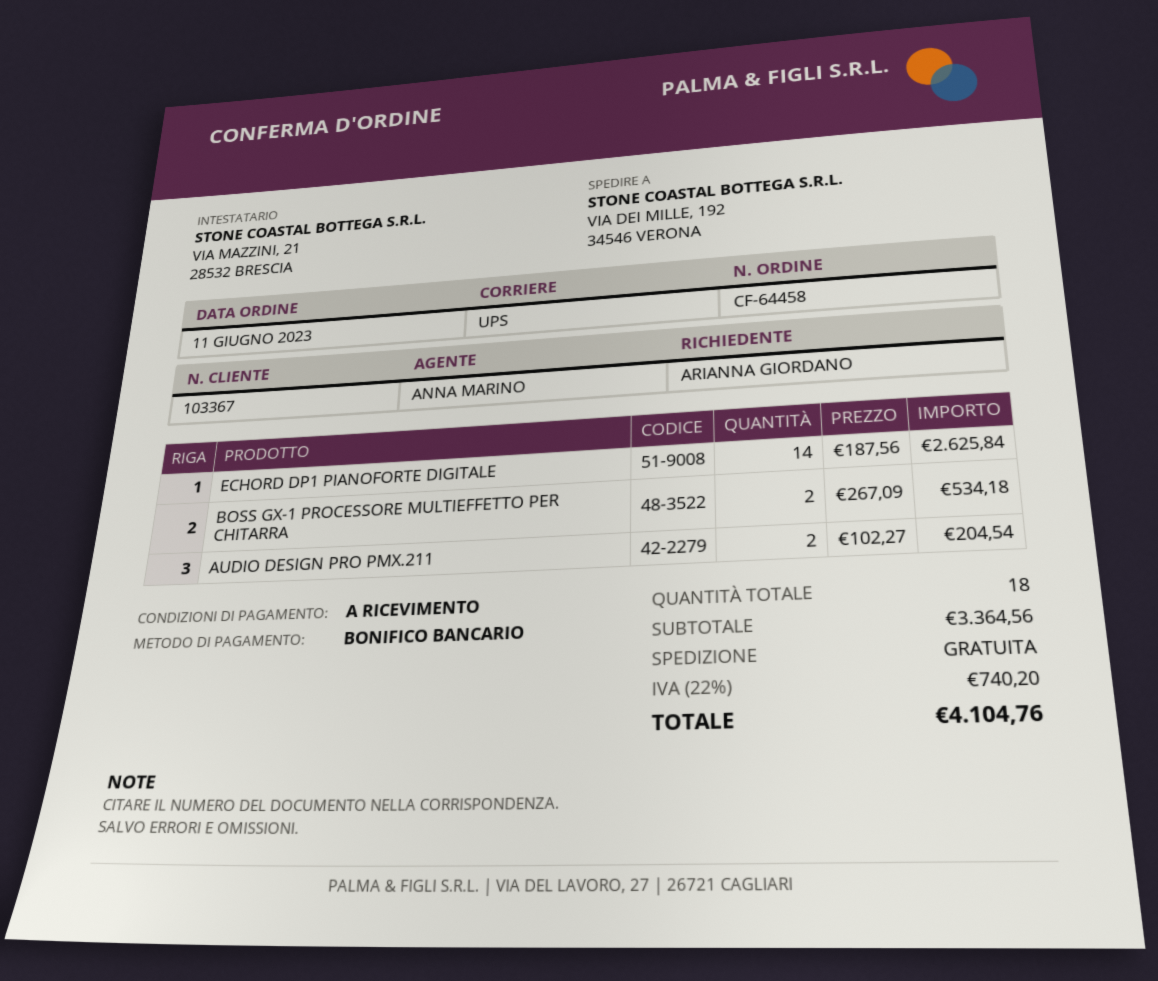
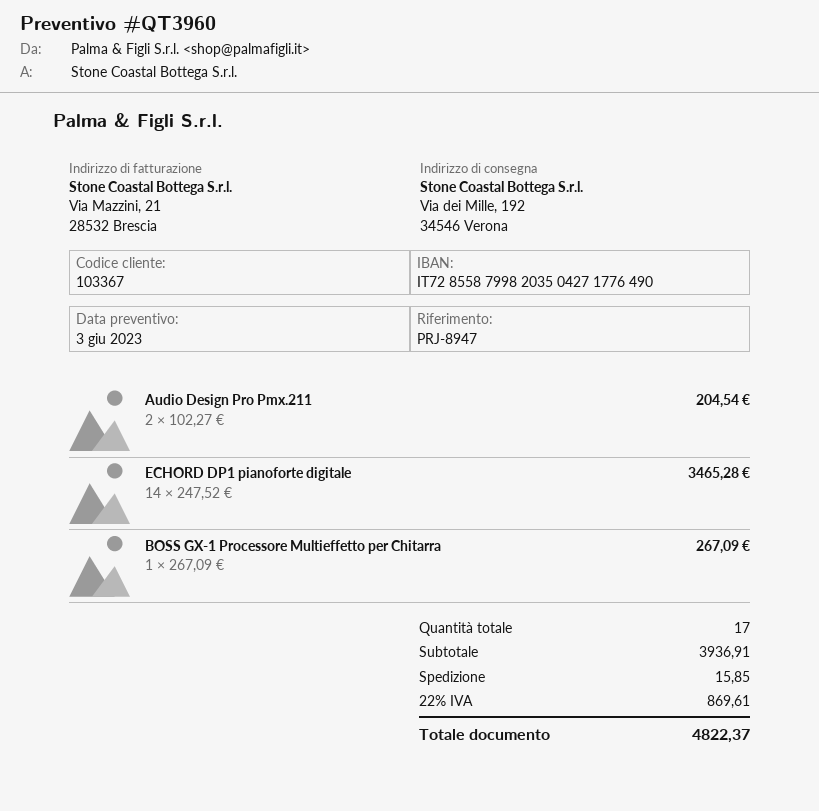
ECHORD DP1 PIANOFORTE DIGITALE: 14 x 187.56 = 2625.84 -> 14 x 247.52 = 3465.28
BOSS GX-1 PROCESSORE MULTIEFFETTO PER CHITARRA: 2 x 267.09 = 534.18 -> 1 x 267.09 = 267.09
total quantity: 18 -> 17
subtotal: 3364.56 -> 3936.91
shipping: 0.00 -> 15.85
tax: 22% = 740.20 -> 22% = 869.61
total: 4104.76 -> 4822.37

